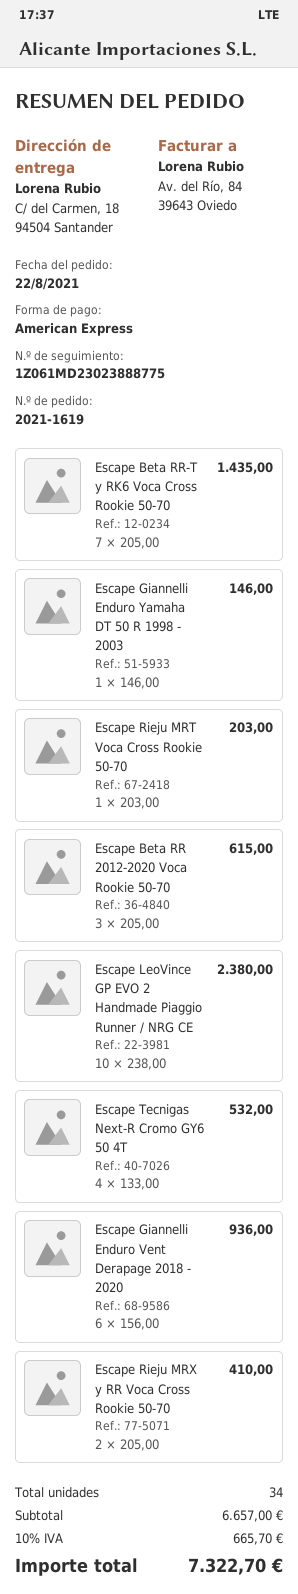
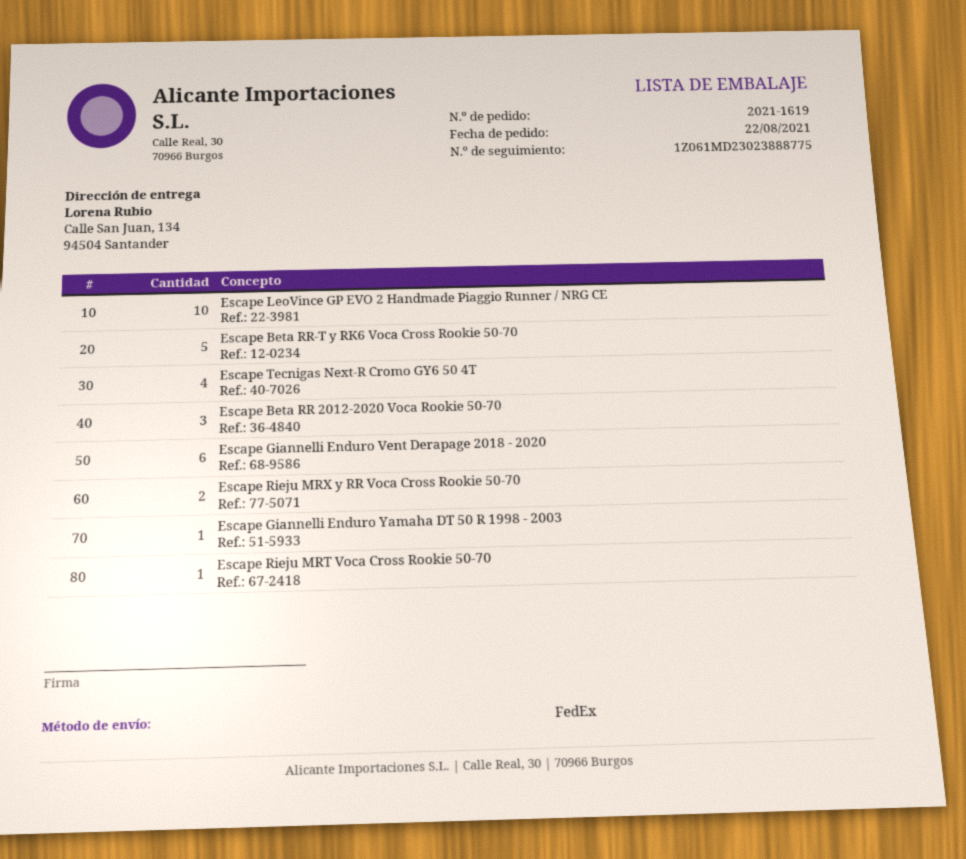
ship to: C/ del Carmen, 18, 94504 Santander -> Calle San Juan, 134, 94504 Santander
Escape Beta RR-T y RK6 Voca Cross Rookie 50-70: 7 -> 5

